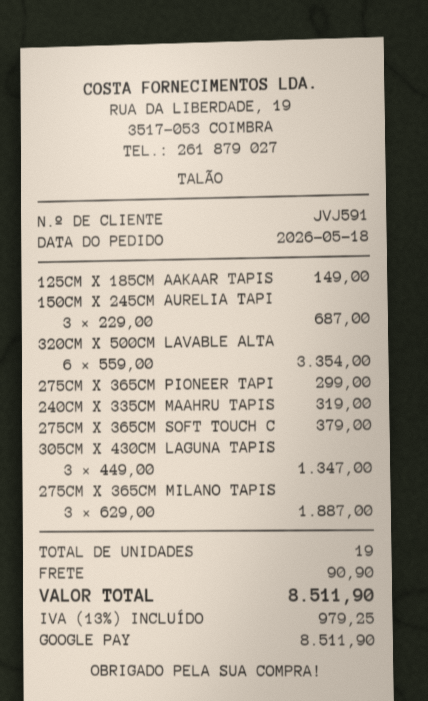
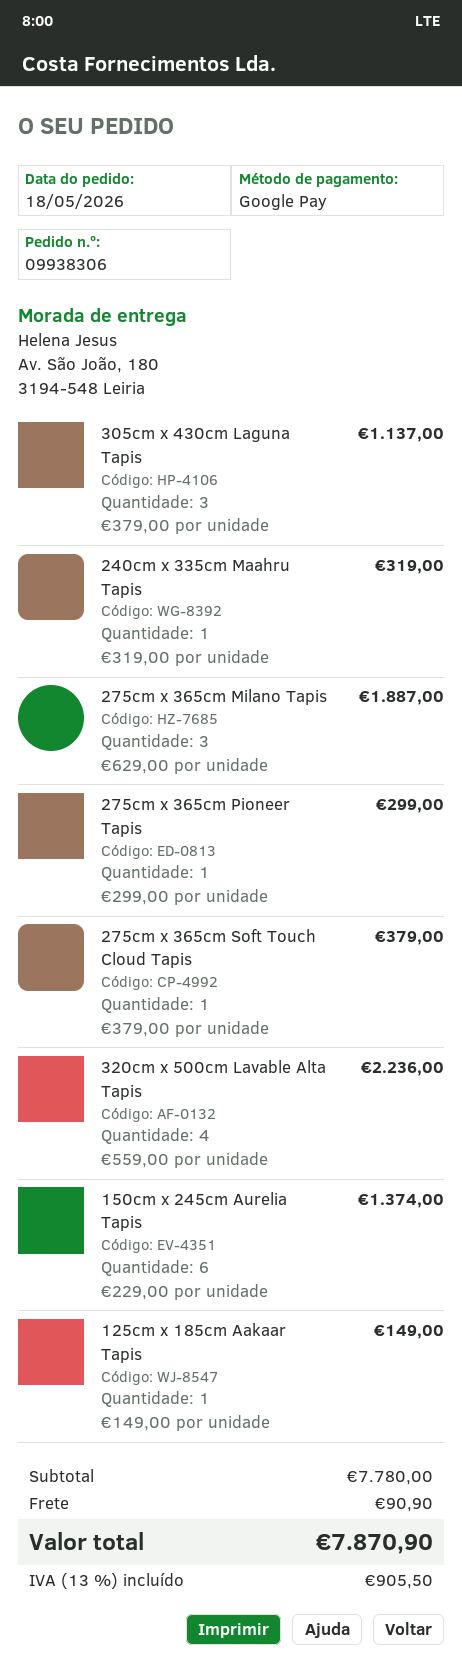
150CM X 245CM AURELIA TAPI: 3 x 229.00 = 687.00 -> 6 x 229.00 = 1374.00
320CM X 500CM LAVABLE ALTA: 6 x 559.00 = 3354.00 -> 4 x 559.00 = 2236.00
305CM X 430CM LAGUNA TAPIS: 3 x 449.00 = 1347.00 -> 3 x 379.00 = 1137.00
tax: 13% = 979.25 -> 13% = 905.50
total: 8511.90 -> 7870.90

